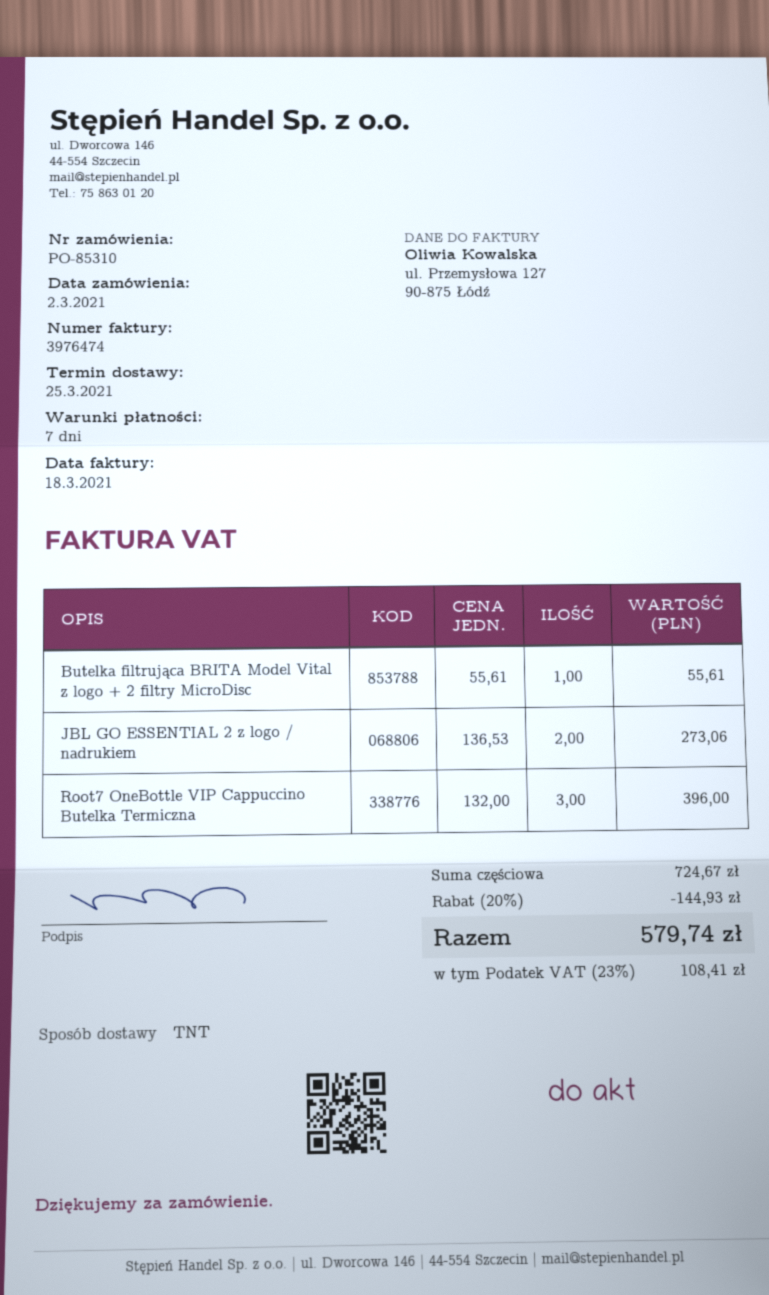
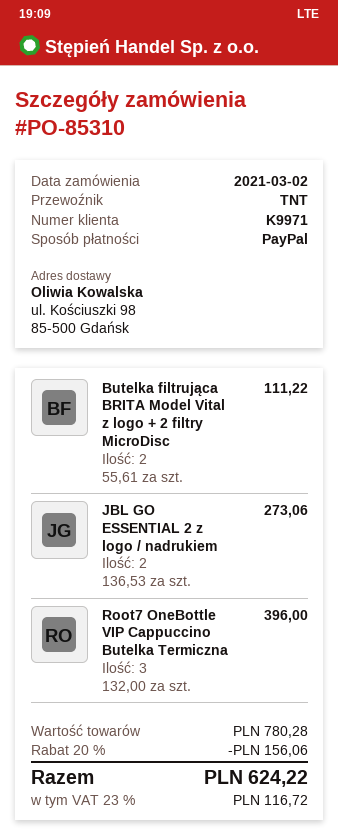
Butelka filtrująca BRITA Model Vital z logo + 2 filtry MicroDisc: 1 x 55.61 = 55.61 -> 2 x 55.61 = 111.22
subtotal: 724.67 -> 780.28
discount: 20% = 144.93 -> 20% = 156.06
tax: 23% = 108.41 -> 23% = 116.72
total: 579.74 -> 624.22

